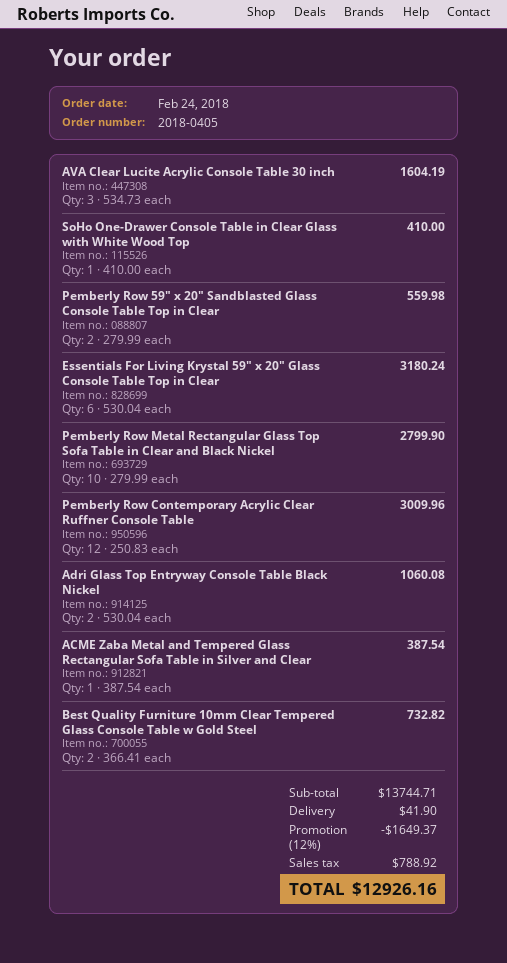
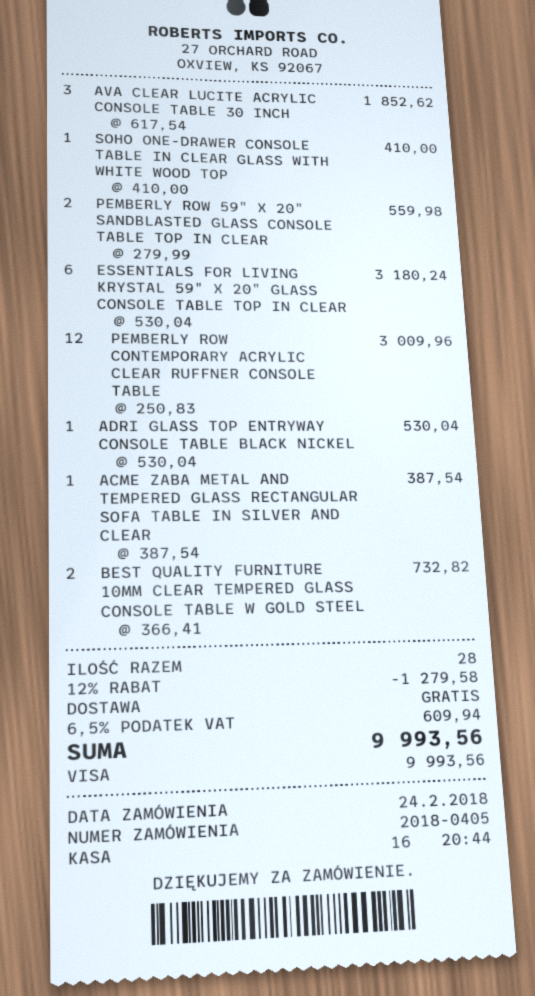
AVA Clear Lucite Acrylic Console Table 30 inch: 3 x 534.73 = 1604.19 -> 3 x 617.54 = 1852.62
Pemberly Row Metal Rectangular Glass Top Sofa Table in Clear and Black Nickel: 10 x 279.99 = 2799.90 -> none
Adri Glass Top Entryway Console Table Black Nickel: 2 x 530.04 = 1060.08 -> 1 x 530.04 = 530.04
discount: 12% = 1649.37 -> 12% = 1279.58
shipping: 41.90 -> 0.00
tax: 788.92 -> 609.94
total: 12926.16 -> 9993.56

